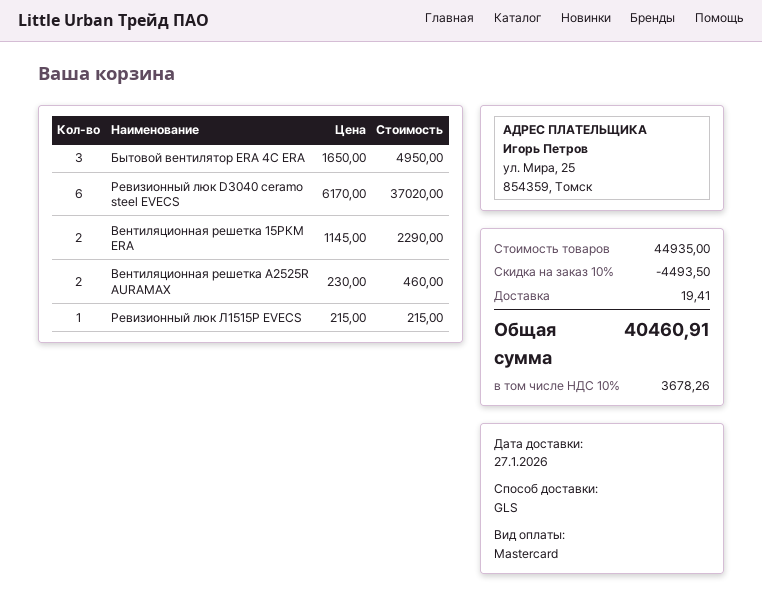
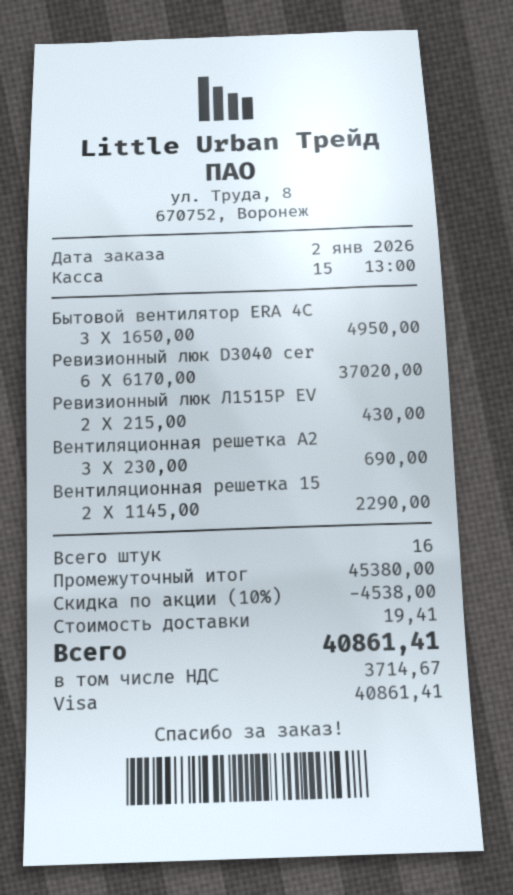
payment method: Mastercard -> Visa
Вентиляционная решетка A2525R AURAMAX: 2 x 230.00 = 460.00 -> 3 x 230.00 = 690.00
Ревизионный люк Л1515Р EVECS: 1 x 215.00 = 215.00 -> 2 x 215.00 = 430.00
subtotal: 44935.00 -> 45380.00
discount: 10% = 4493.50 -> 10% = 4538.00
tax: 3678.26 -> 3714.67
total: 40460.91 -> 40861.41

